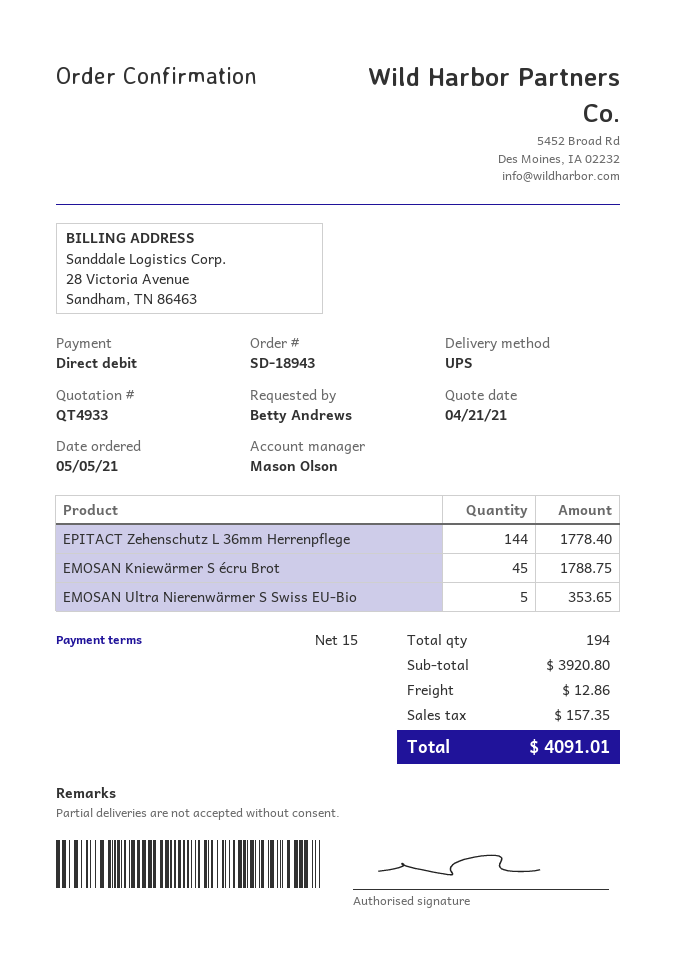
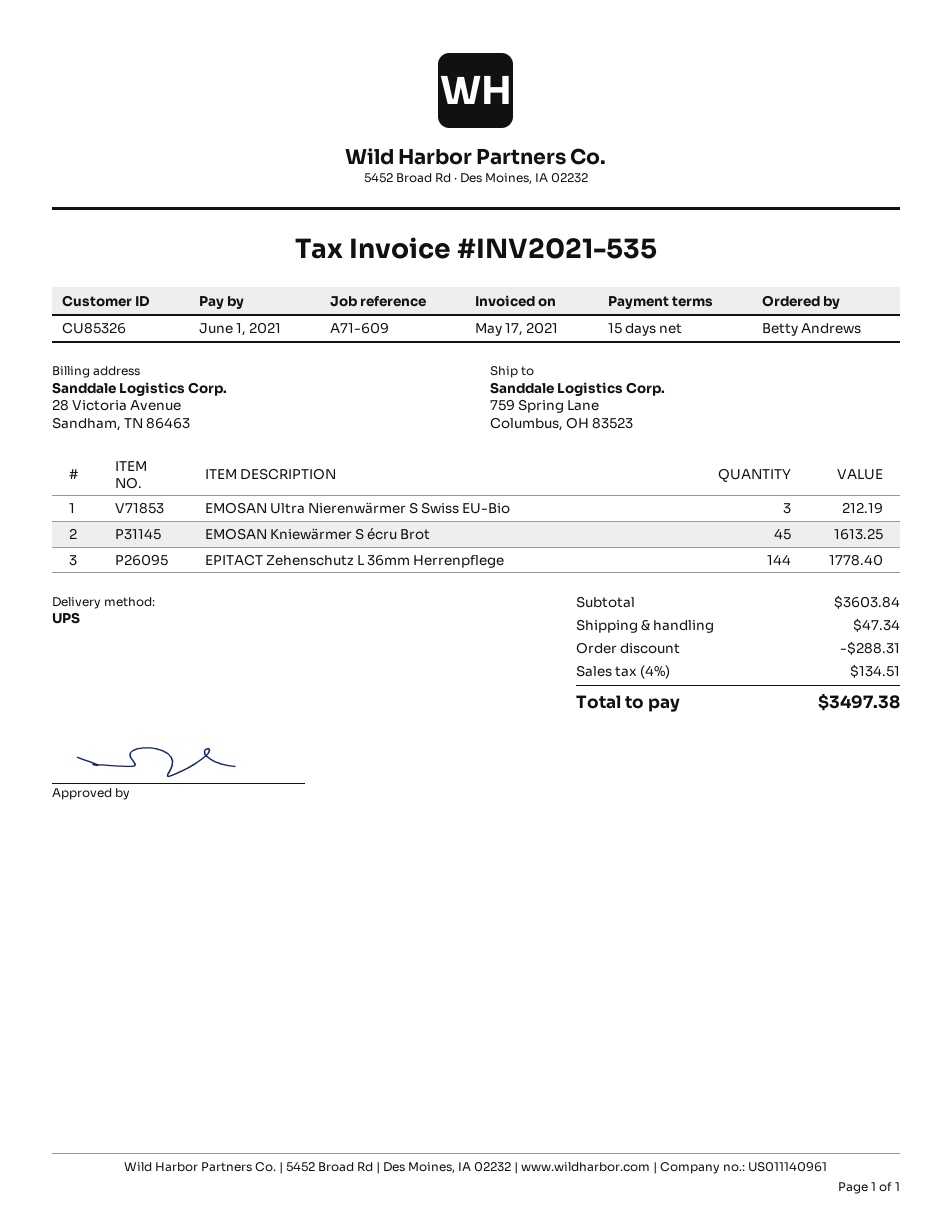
EMOSAN Kniewärmer S écru Brot: 45 for 1788.75 -> 45 for 1613.25
EMOSAN Ultra Nierenwärmer S Swiss EU-Bio: 5 for 353.65 -> 3 for 212.19
subtotal: 3920.80 -> 3603.84
discount: none -> 288.31
shipping: 12.86 -> 47.34
tax: 157.35 -> 134.51
total: 4091.01 -> 3497.38

